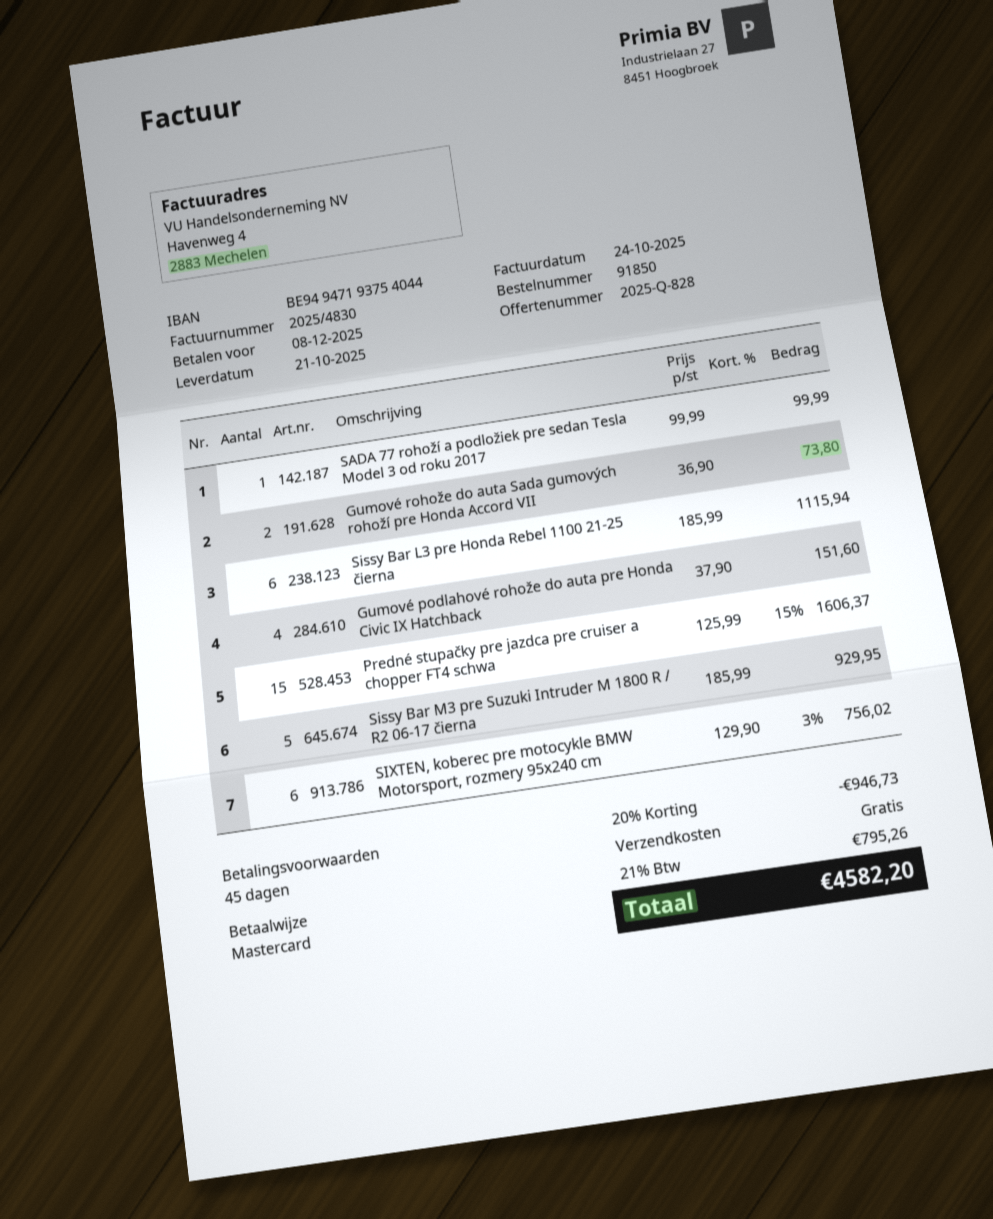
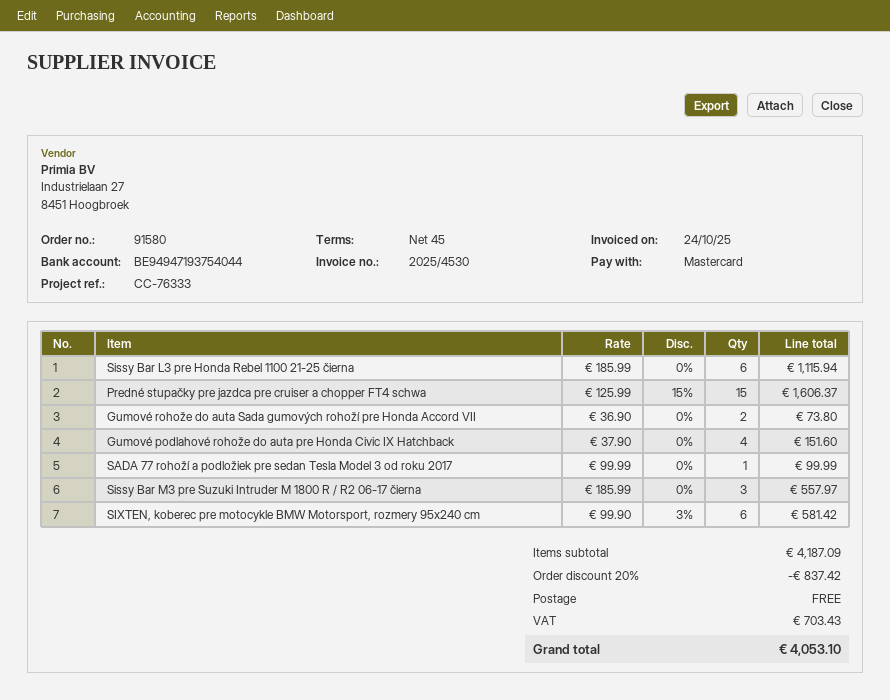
order number: 91850 -> 91580
invoice number: 2025/4830 -> 2025/4530
Sissy Bar M3 pre Suzuki Intruder M 1800 R / R2 06-17 čierna: 5 x 185.99 = 929.95 -> 3 x 185.99 = 557.97
SIXTEN, koberec pre motocykle BMW Motorsport, rozmery 95x240 cm: 6 x 129.90 - 3% = 756.02 -> 6 x 99.90 - 3% = 581.42
discount: 20% = 946.73 -> 20% = 837.42
tax: 795.26 -> 703.43
total: 4582.20 -> 4053.10

